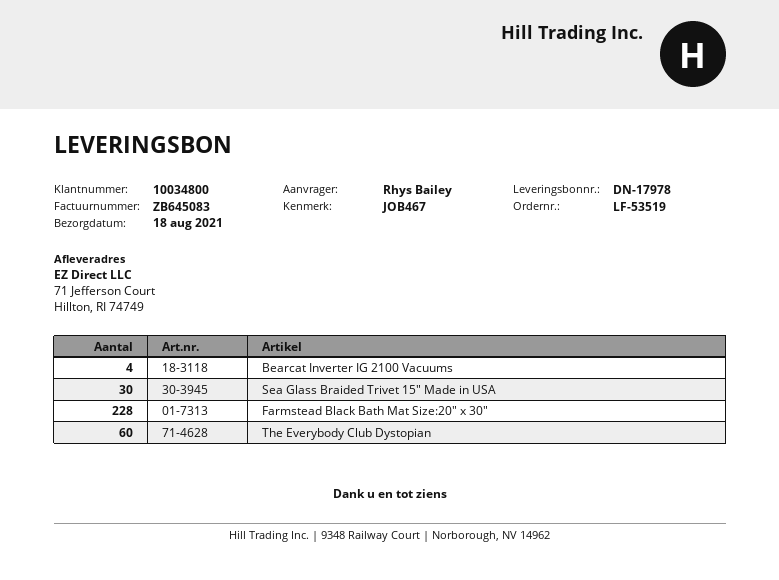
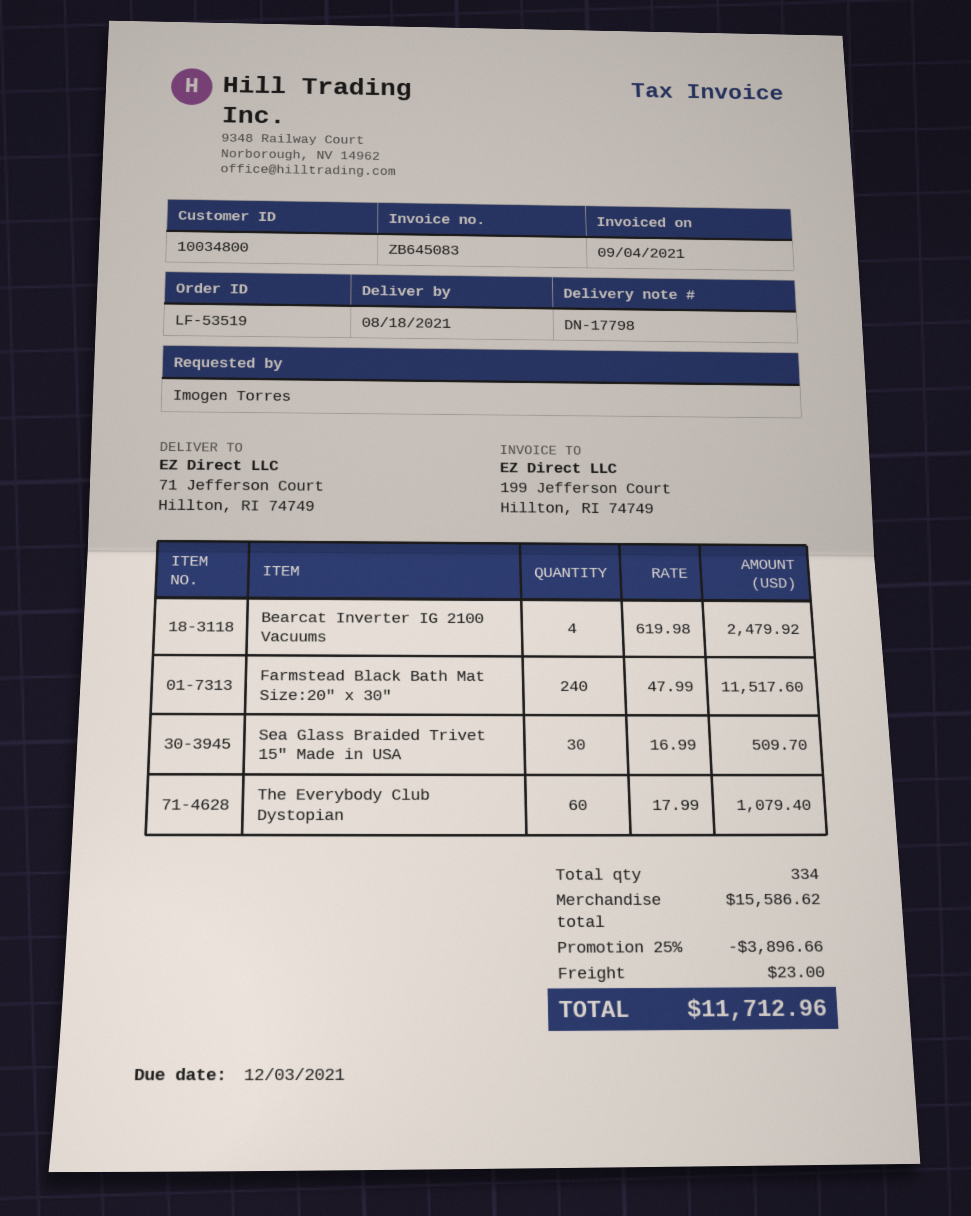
delivery note number: DN-17978 -> DN-17798
ordered by: Rhys Bailey -> Imogen Torres
Farmstead Black Bath Mat Size:20" x 30": 228 -> 240

